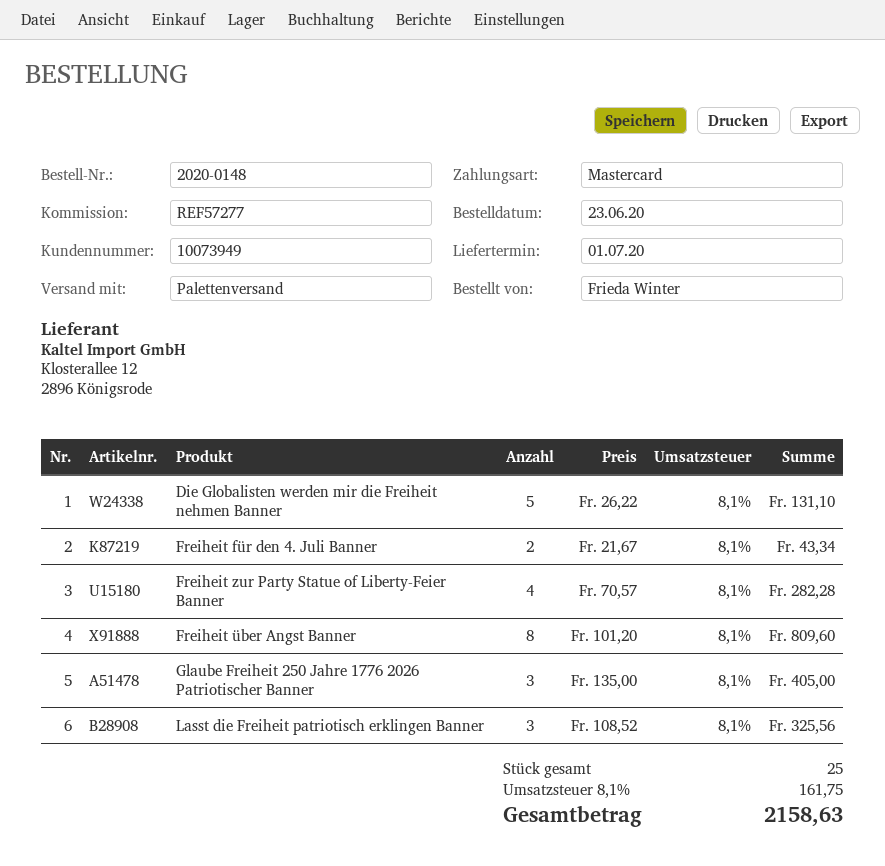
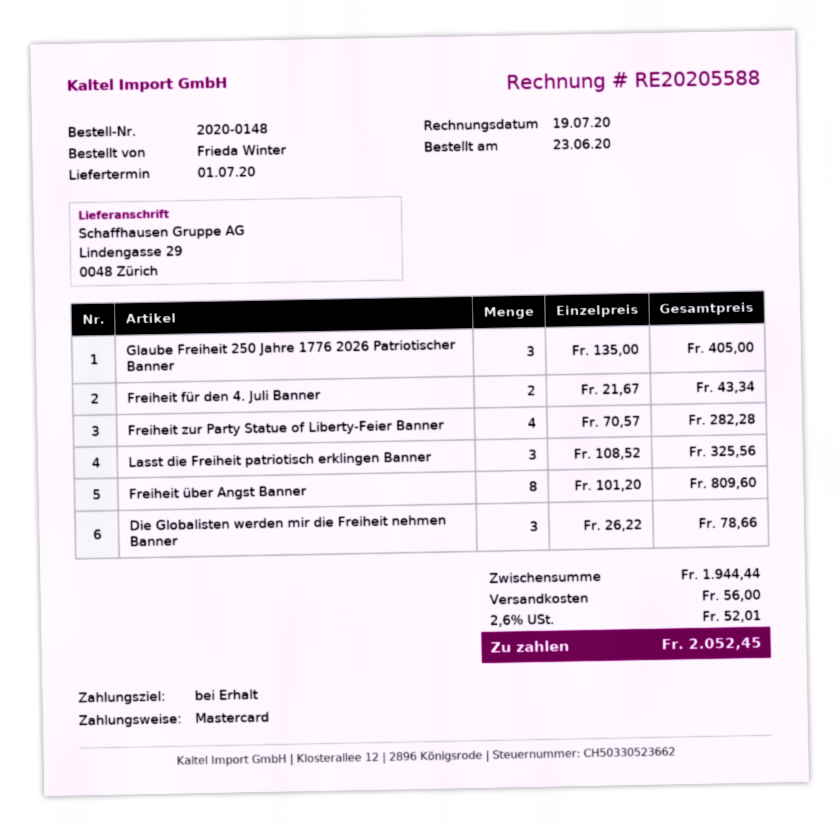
Die Globalisten werden mir die Freiheit nehmen Banner: 5 x 26.22 = 131.10 -> 3 x 26.22 = 78.66
shipping: none -> 56.00
tax: 8.1% = 161.75 -> 2.6% = 52.01
total: 2158.63 -> 2052.45

